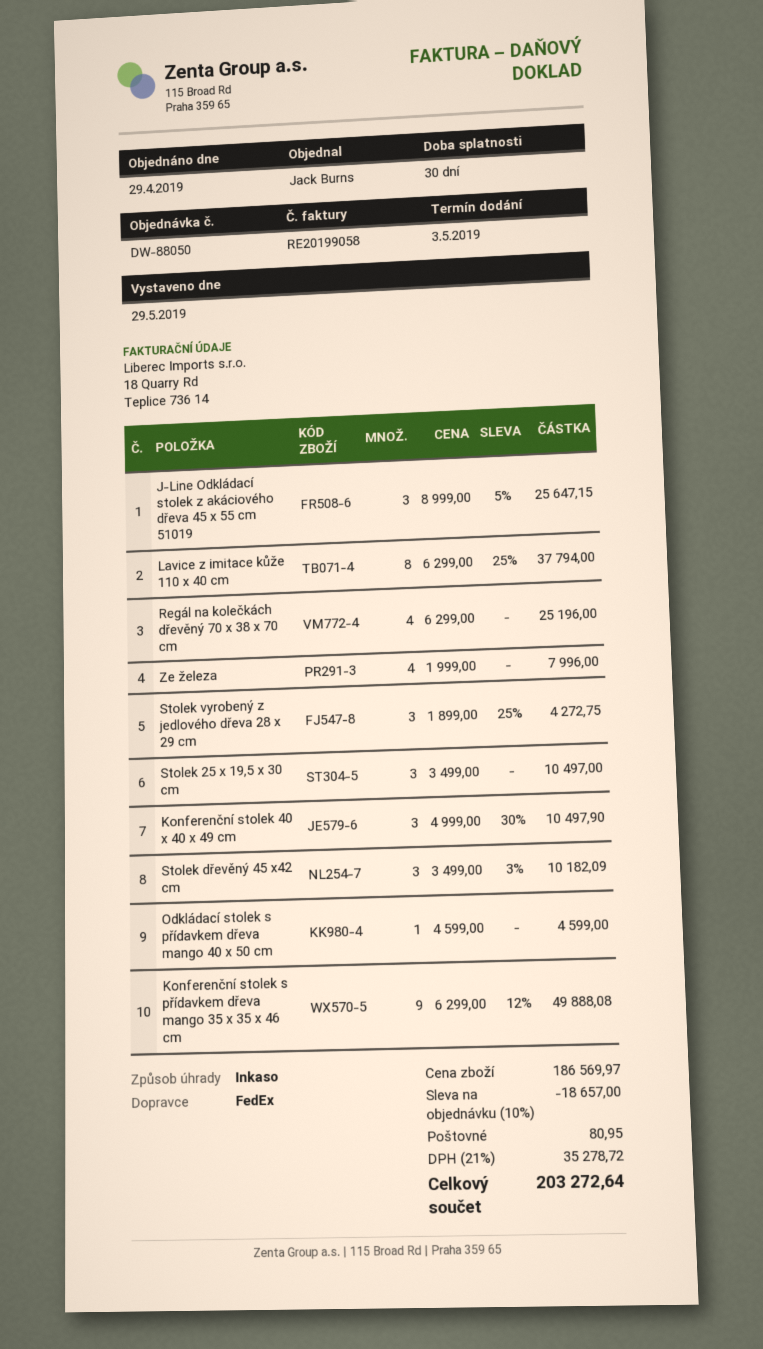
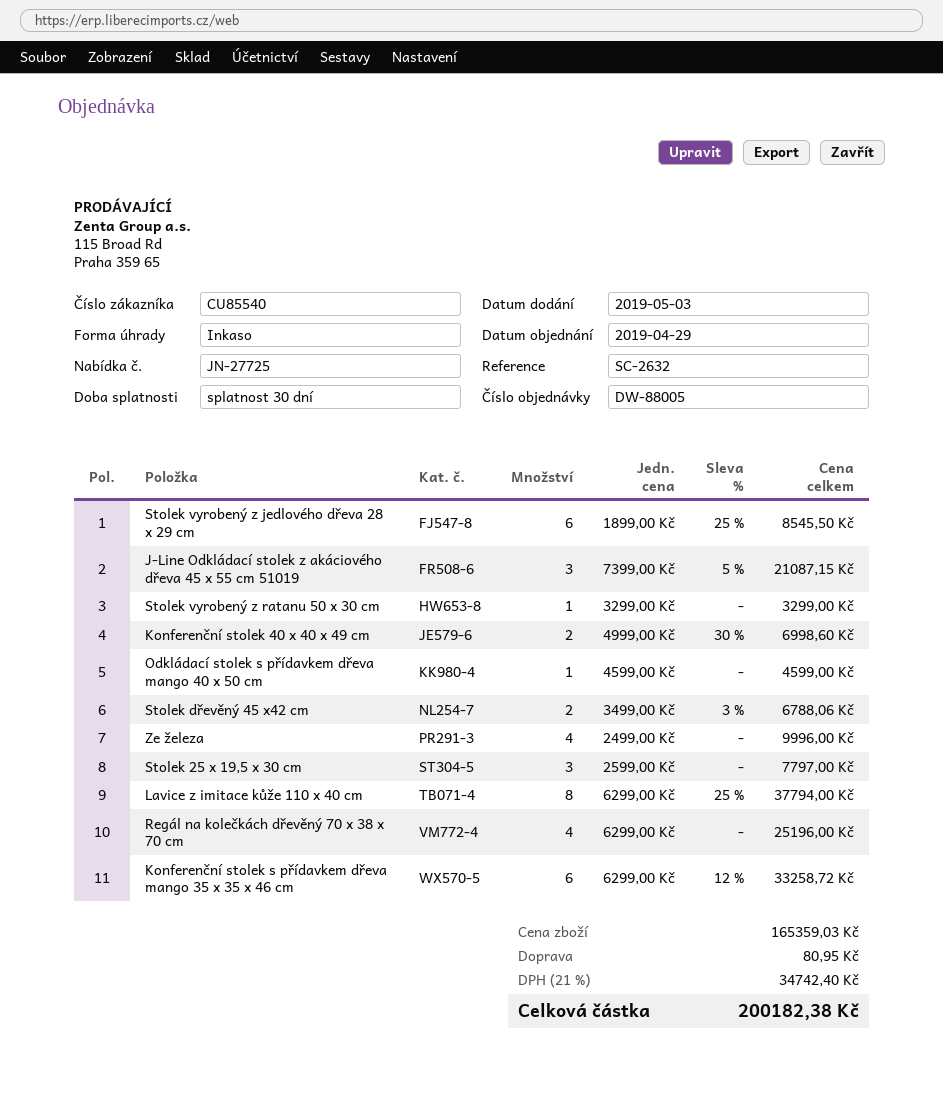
order number: DW-88050 -> DW-88005
J-Line Odkládací stolek z akáciového dřeva 45 x 55 cm 51019: 3 x 8999.00 - 5% = 25647.15 -> 3 x 7399.00 - 5% = 21087.15
Ze železa: 4 x 1999.00 = 7996.00 -> 4 x 2499.00 = 9996.00
Stolek vyrobený z jedlového dřeva 28 x 29 cm: 3 x 1899.00 - 25% = 4272.75 -> 6 x 1899.00 - 25% = 8545.50
Stolek 25 x 19,5 x 30 cm: 3 x 3499.00 = 10497.00 -> 3 x 2599.00 = 7797.00
Konferenční stolek 40 x 40 x 49 cm: 3 x 4999.00 - 30% = 10497.90 -> 2 x 4999.00 - 30% = 6998.60
Stolek dřevěný 45 x42 cm: 3 x 3499.00 - 3% = 10182.09 -> 2 x 3499.00 - 3% = 6788.06
Konferenční stolek s přídavkem dřeva mango 35 x 35 x 46 cm: 9 x 6299.00 - 12% = 49888.08 -> 6 x 6299.00 - 12% = 33258.72
Stolek vyrobený z ratanu 50 x 30 cm: none -> 1 x 3299.00 = 3299.00
subtotal: 186569.97 -> 165359.03
discount: 10% = 18657.00 -> none
tax: 21% = 35278.72 -> 21% = 34742.40
total: 203272.64 -> 200182.38

